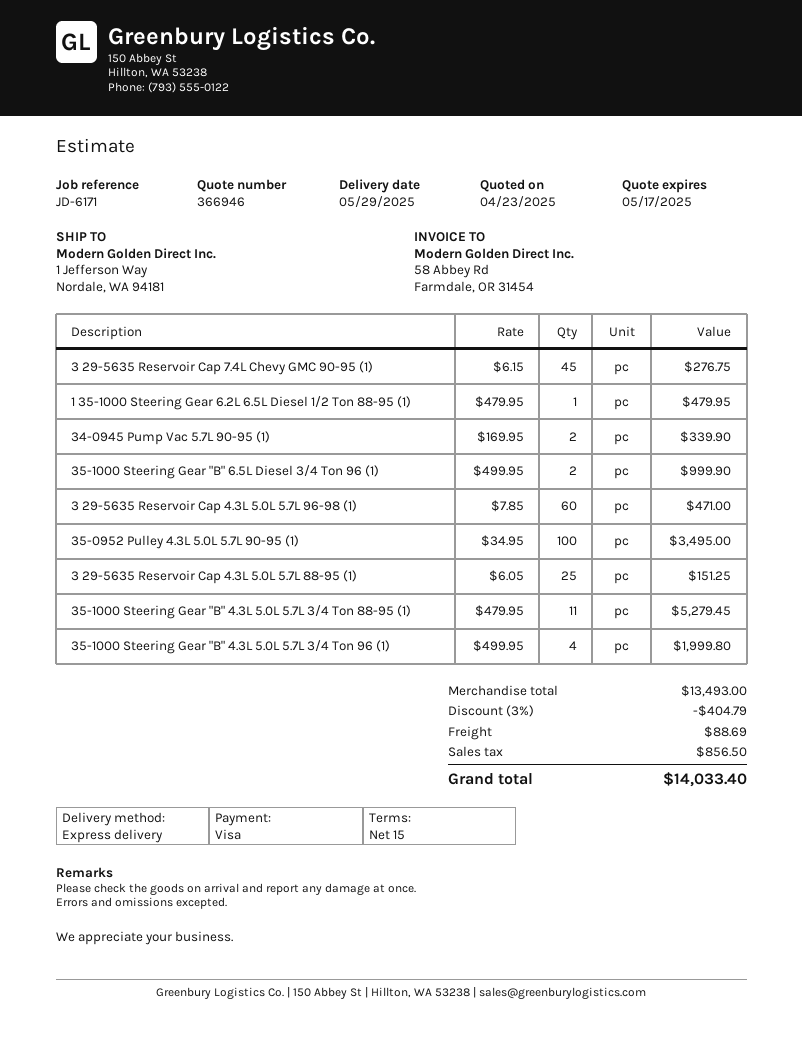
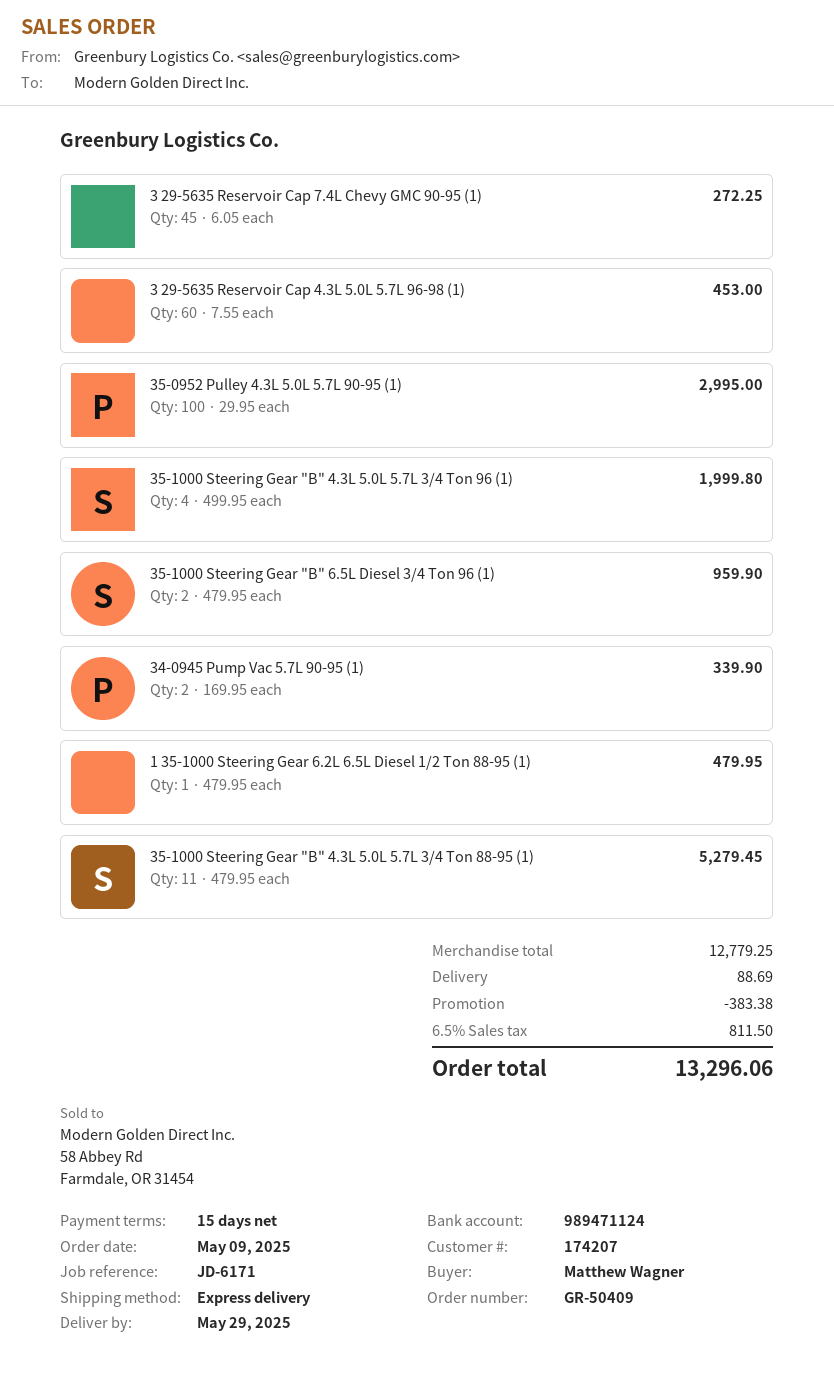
3 29-5635 Reservoir Cap 7.4L Chevy GMC 90-95 (1): 45 x 6.15 = 276.75 -> 45 x 6.05 = 272.25
35-1000 Steering Gear "B" 6.5L Diesel 3/4 Ton 96 (1): 2 x 499.95 = 999.90 -> 2 x 479.95 = 959.90
3 29-5635 Reservoir Cap 4.3L 5.0L 5.7L 96-98 (1): 60 x 7.85 = 471.00 -> 60 x 7.55 = 453.00
35-0952 Pulley 4.3L 5.0L 5.7L 90-95 (1): 100 x 34.95 = 3495.00 -> 100 x 29.95 = 2995.00
3 29-5635 Reservoir Cap 4.3L 5.0L 5.7L 88-95 (1): 25 x 6.05 = 151.25 -> none
subtotal: 13493.00 -> 12779.25
discount: 404.79 -> 383.38
tax: 856.50 -> 811.50
total: 14033.40 -> 13296.06

